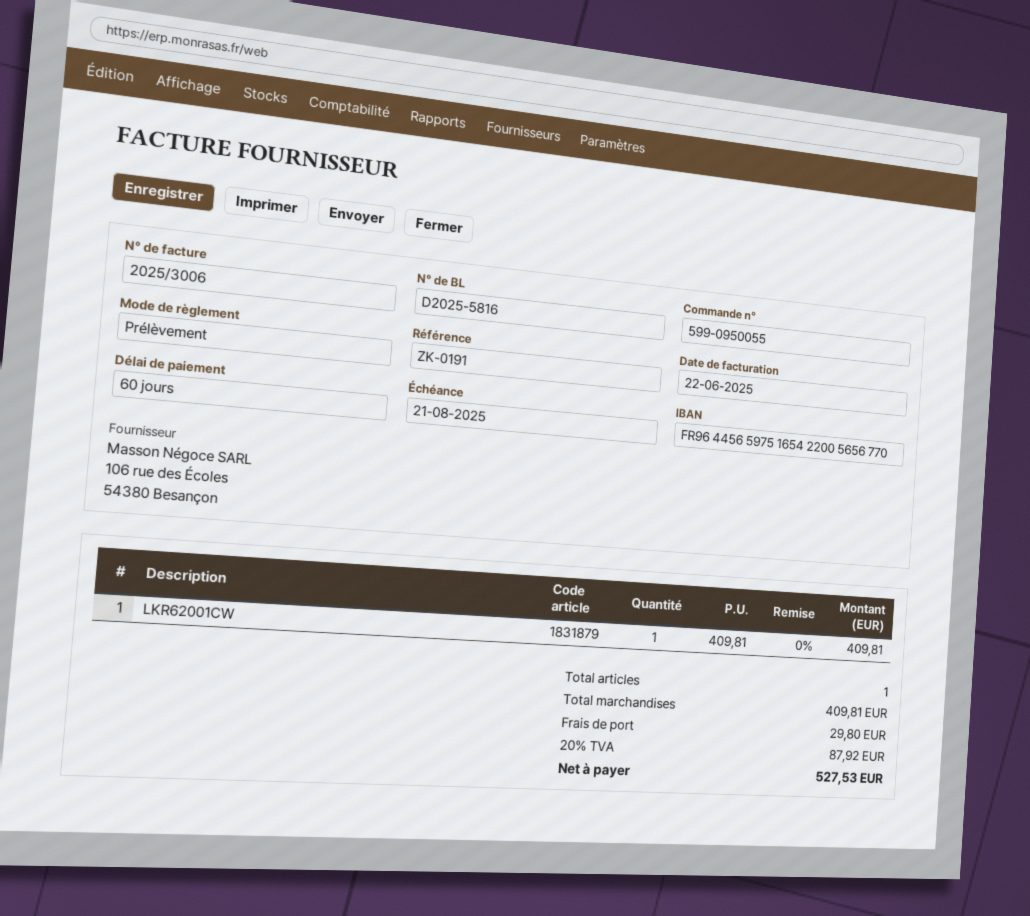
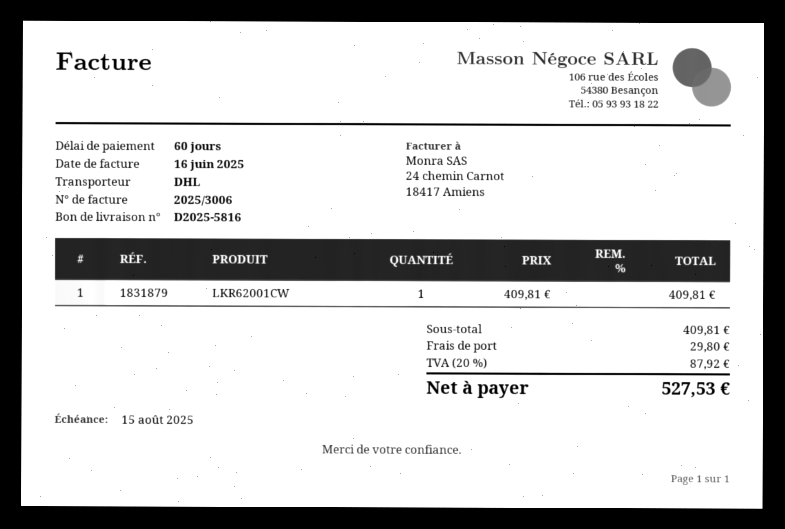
invoice date: 2025-06-22 -> 2025-06-16
due date: 2025-08-21 -> 2025-08-15

